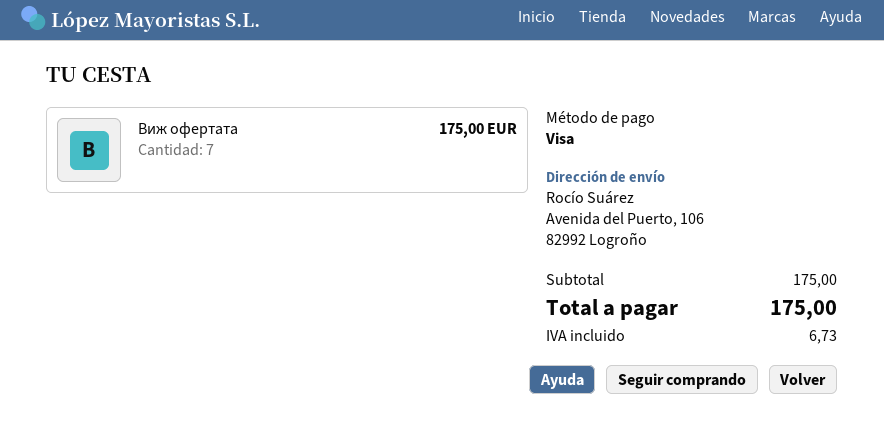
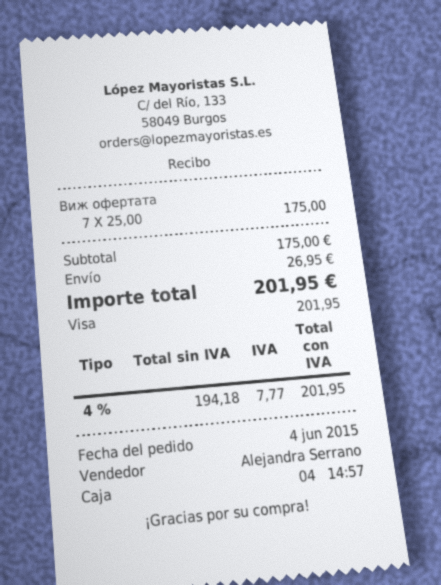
shipping: none -> 26.95
tax: 6.73 -> 7.77
total: 175.00 -> 201.95

